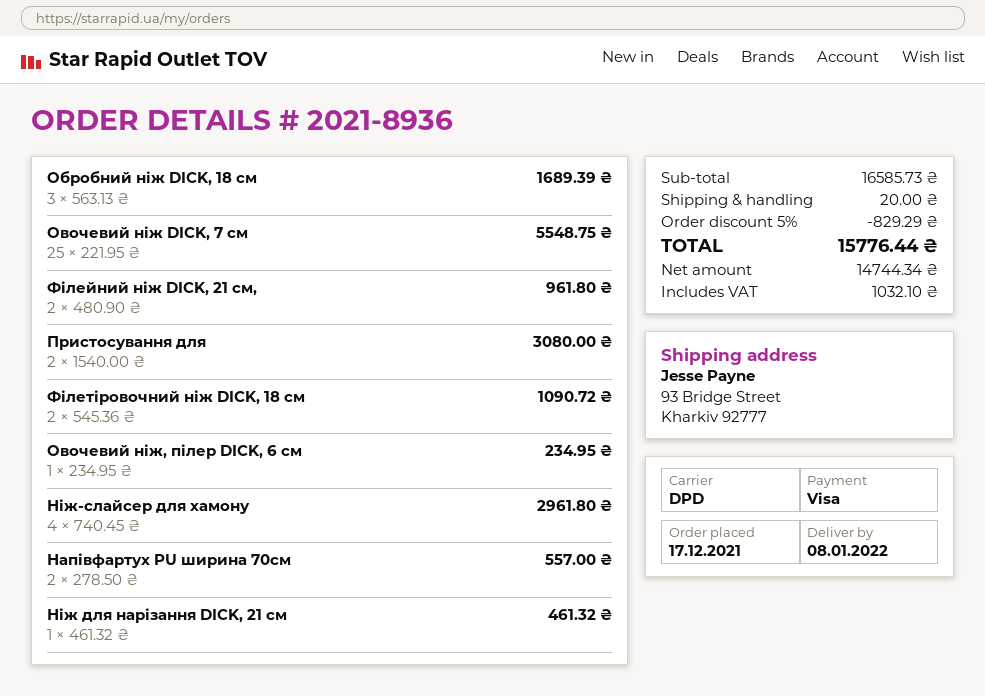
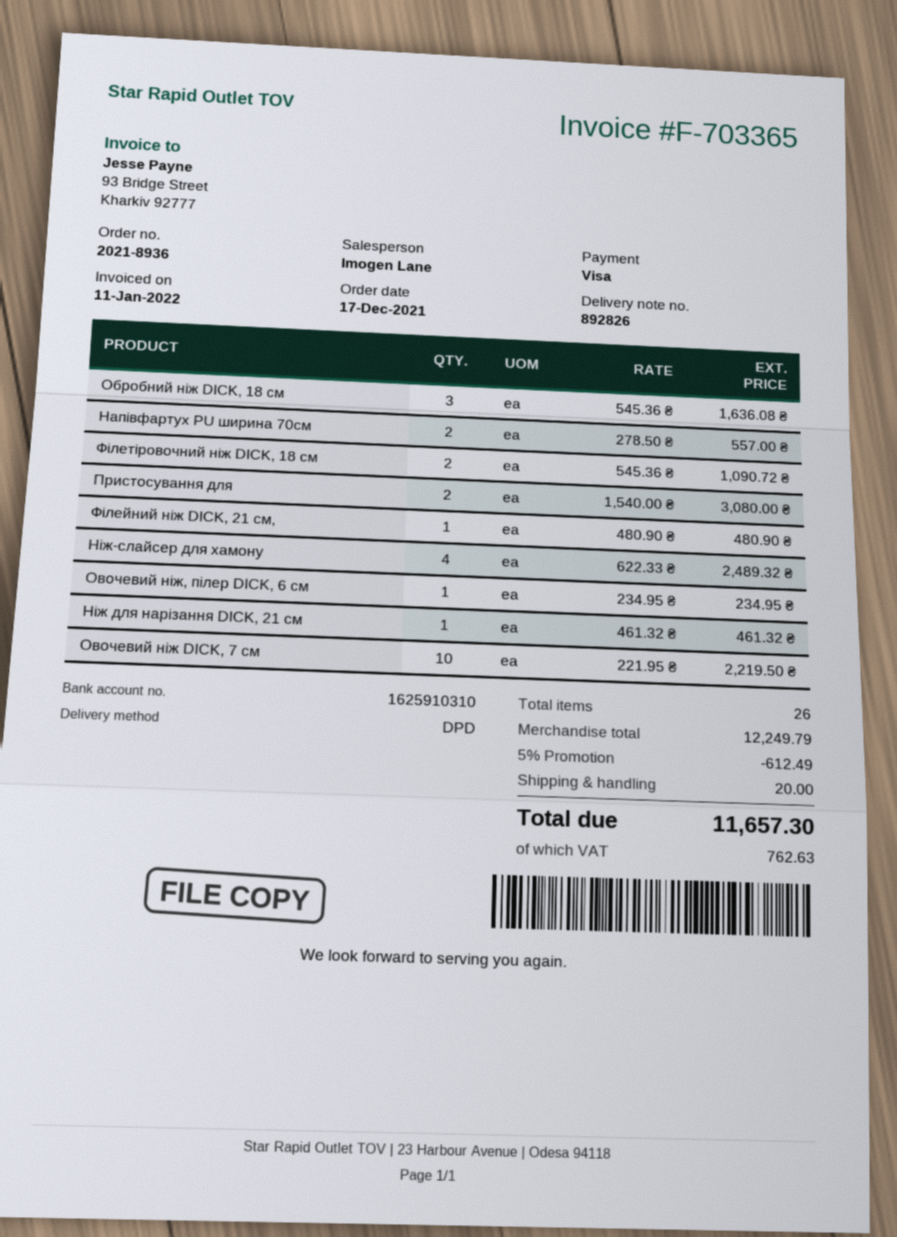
Обробний ніж DICK, 18 см: 3 x 563.13 = 1689.39 -> 3 x 545.36 = 1636.08
Овочевий ніж DICK, 7 см: 25 x 221.95 = 5548.75 -> 10 x 221.95 = 2219.50
Філейний ніж DICK, 21 см,: 2 x 480.90 = 961.80 -> 1 x 480.90 = 480.90
Ніж-слайсер для хамону: 4 x 740.45 = 2961.80 -> 4 x 622.33 = 2489.32
subtotal: 16585.73 -> 12249.79
discount: 5% = 829.29 -> 5% = 612.49
tax: 1032.10 -> 762.63
total: 15776.44 -> 11657.30

